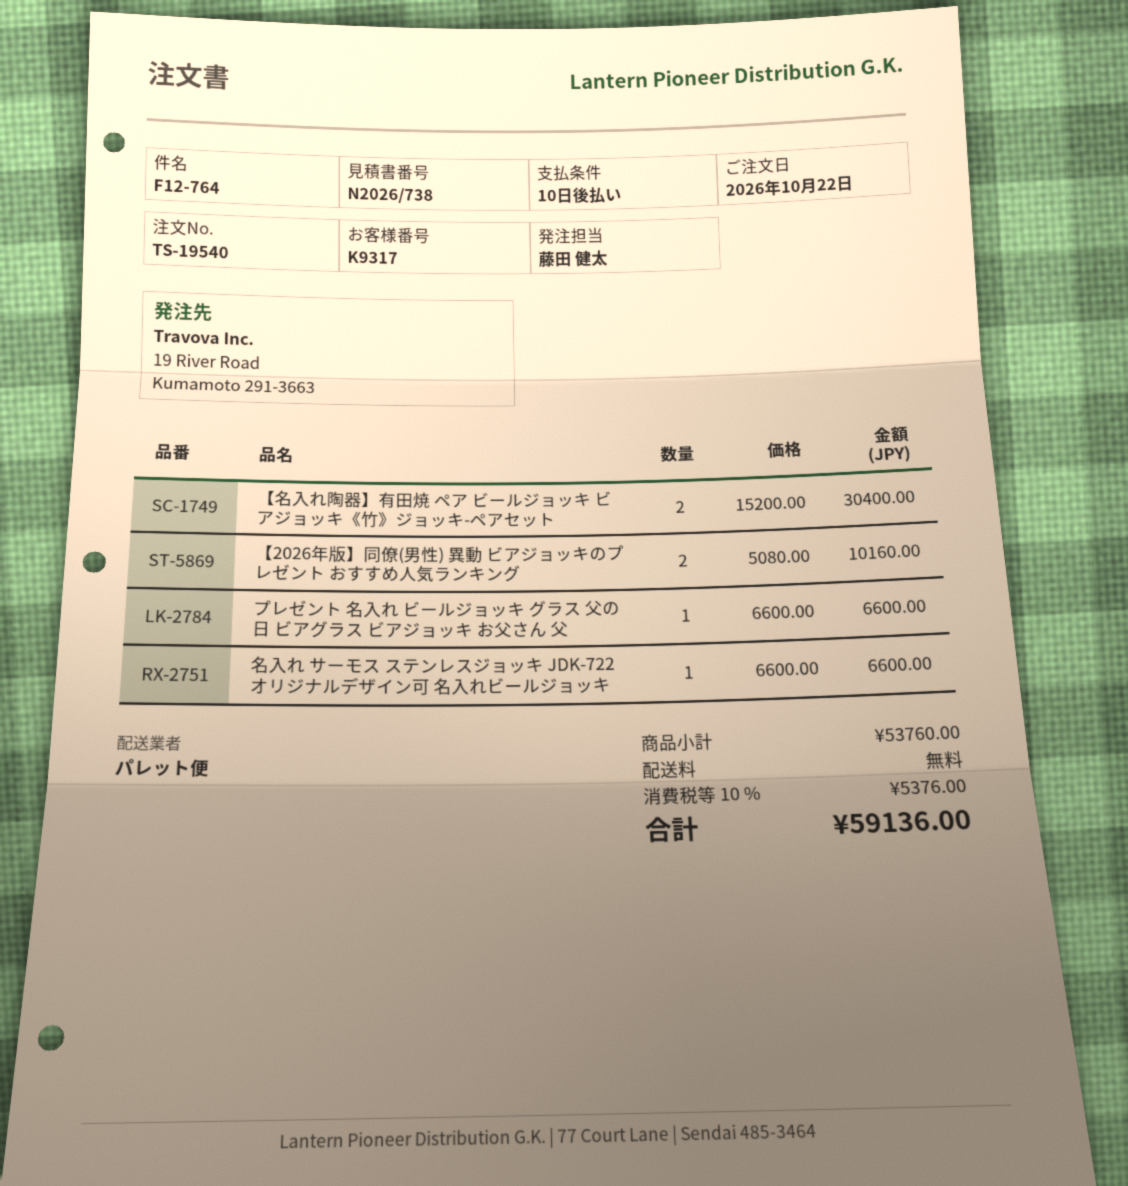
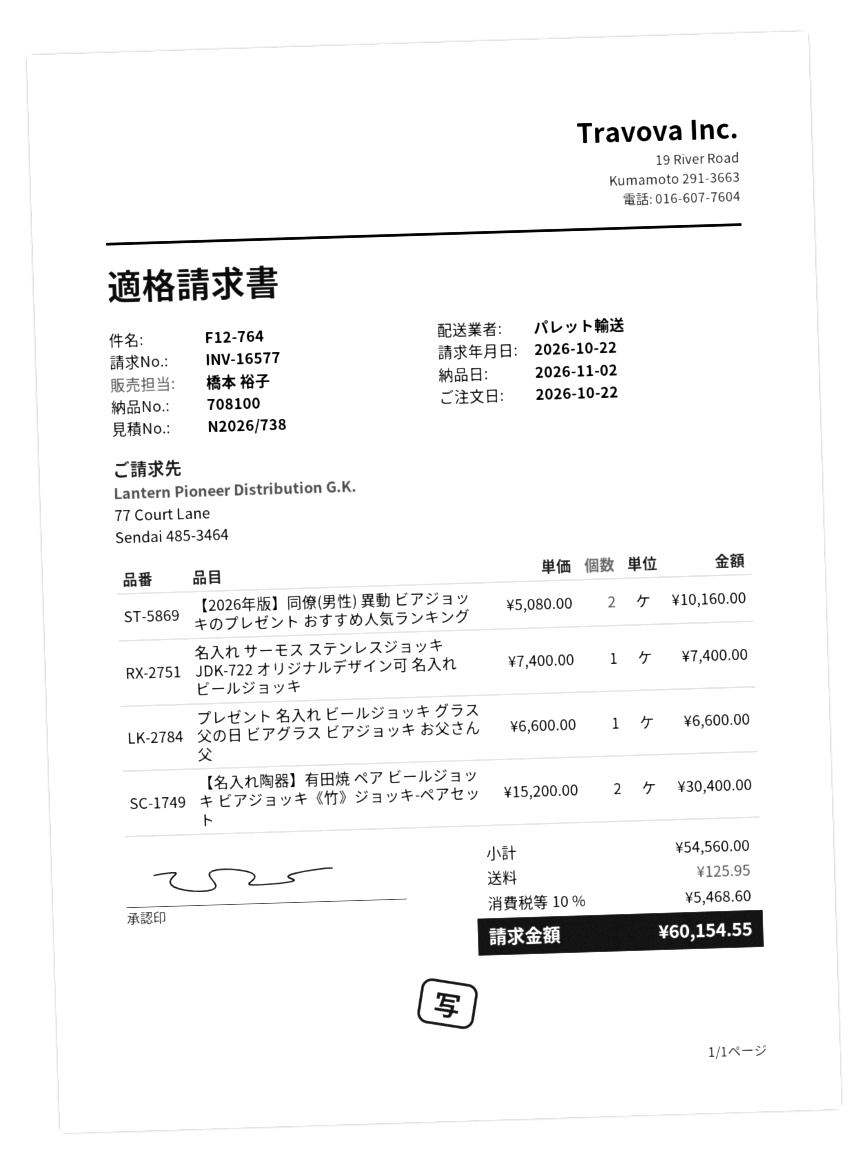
名入れ サーモス ステンレスジョッキ JDK-722 オリジナルデザイン可 名入れビールジョッキ: 1 x 6600.00 = 6600.00 -> 1 x 7400.00 = 7400.00
subtotal: 53760.00 -> 54560.00
shipping: 0.00 -> 125.95
tax: 10% = 5376.00 -> 10% = 5468.60
total: 59136.00 -> 60154.55

